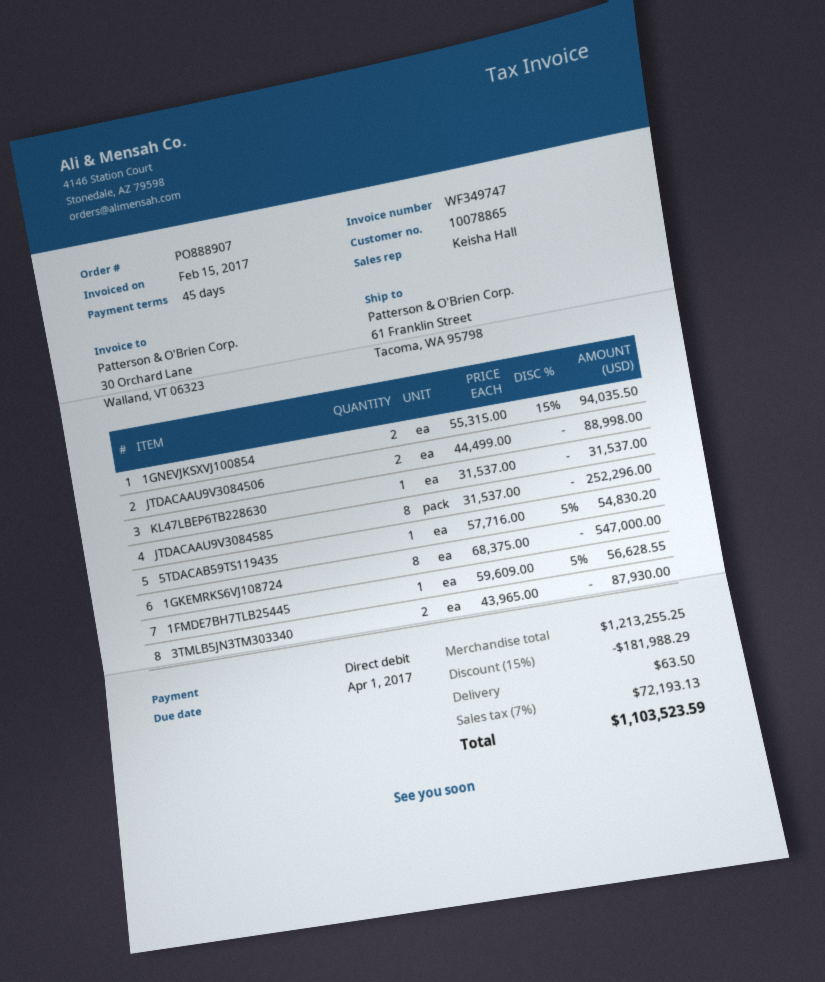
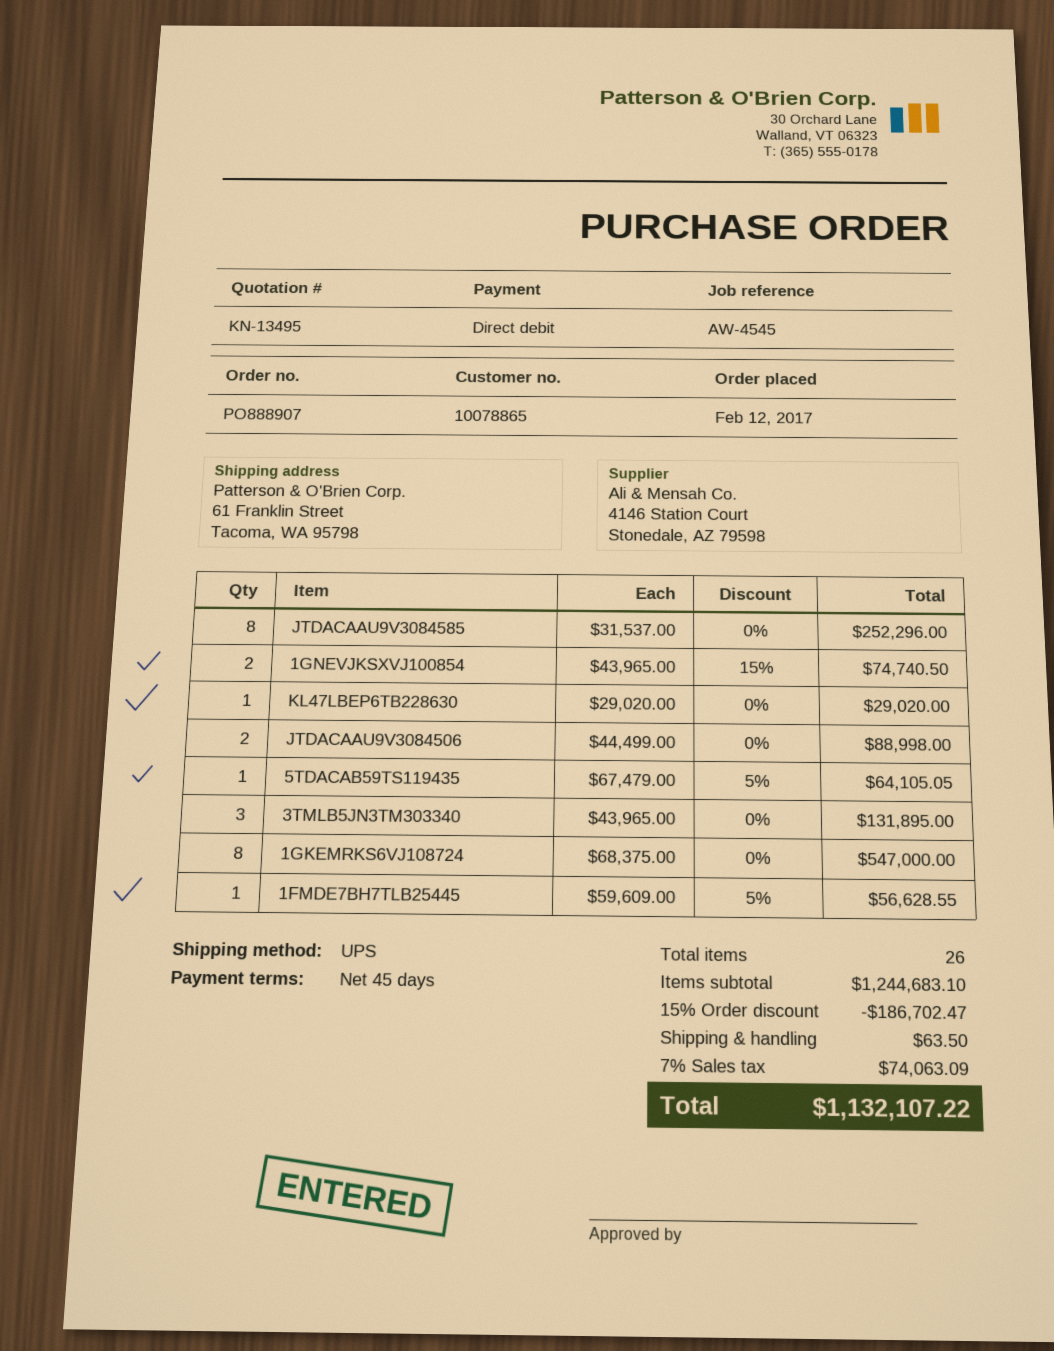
1GNEVJKSXVJ100854: 2 x 55315.00 - 15% = 94035.50 -> 2 x 43965.00 - 15% = 74740.50
KL47LBEP6TB228630: 1 x 31537.00 = 31537.00 -> 1 x 29020.00 = 29020.00
5TDACAB59TS119435: 1 x 57716.00 - 5% = 54830.20 -> 1 x 67479.00 - 5% = 64105.05
3TMLB5JN3TM303340: 2 x 43965.00 = 87930.00 -> 3 x 43965.00 = 131895.00
subtotal: 1213255.25 -> 1244683.10
discount: 15% = 181988.29 -> 15% = 186702.47
tax: 7% = 72193.13 -> 7% = 74063.09
total: 1103523.59 -> 1132107.22

